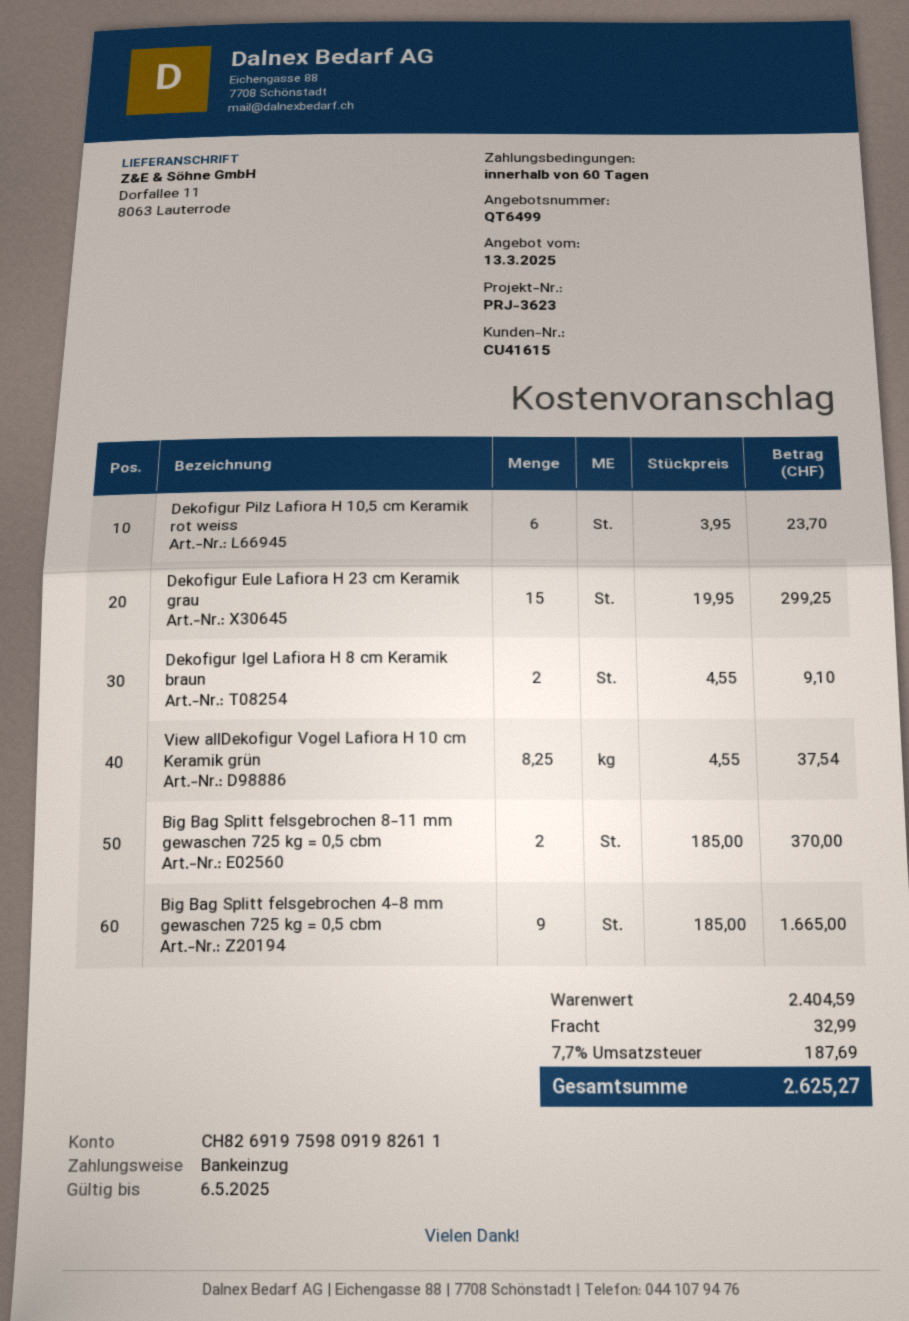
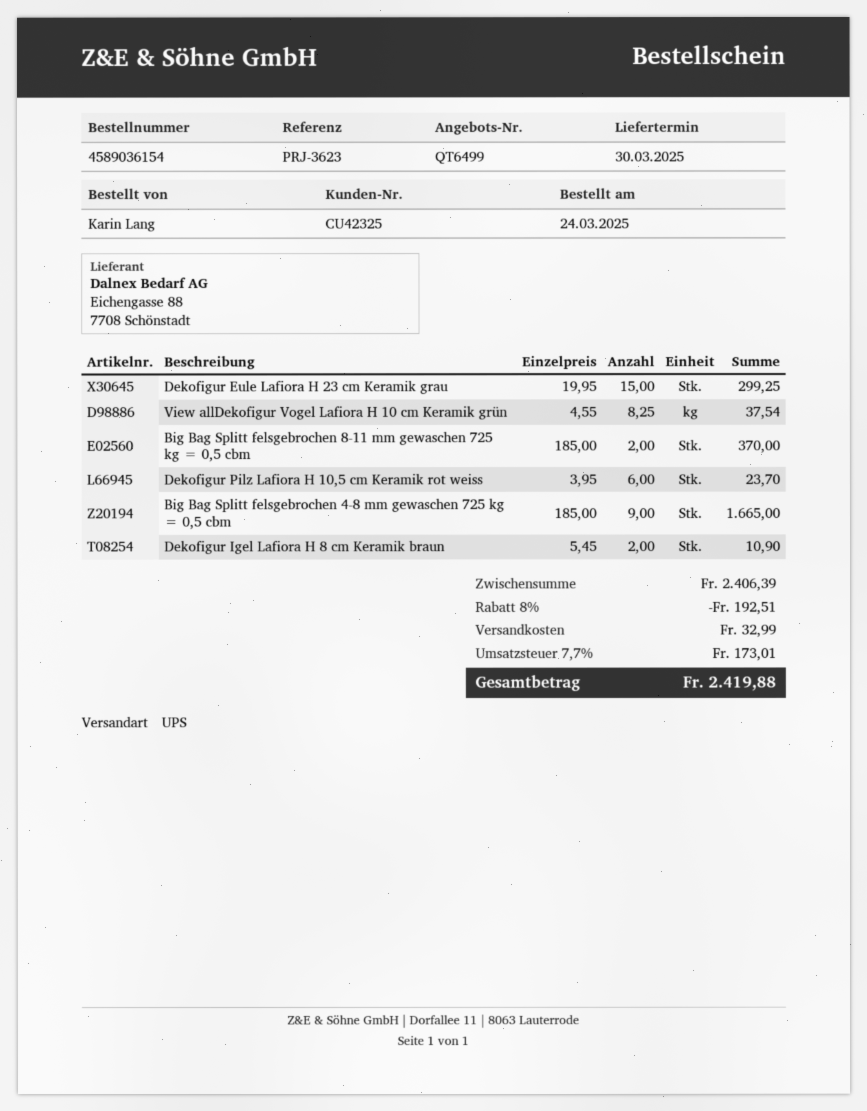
customer number: CU41615 -> CU42325
Dekofigur Igel Lafiora H 8 cm Keramik braun: 2 x 4.55 = 9.10 -> 2 x 5.45 = 10.90
subtotal: 2404.59 -> 2406.39
discount: none -> 8% = 192.51
tax: 7.7% = 187.69 -> 7.7% = 173.01
total: 2625.27 -> 2419.88

